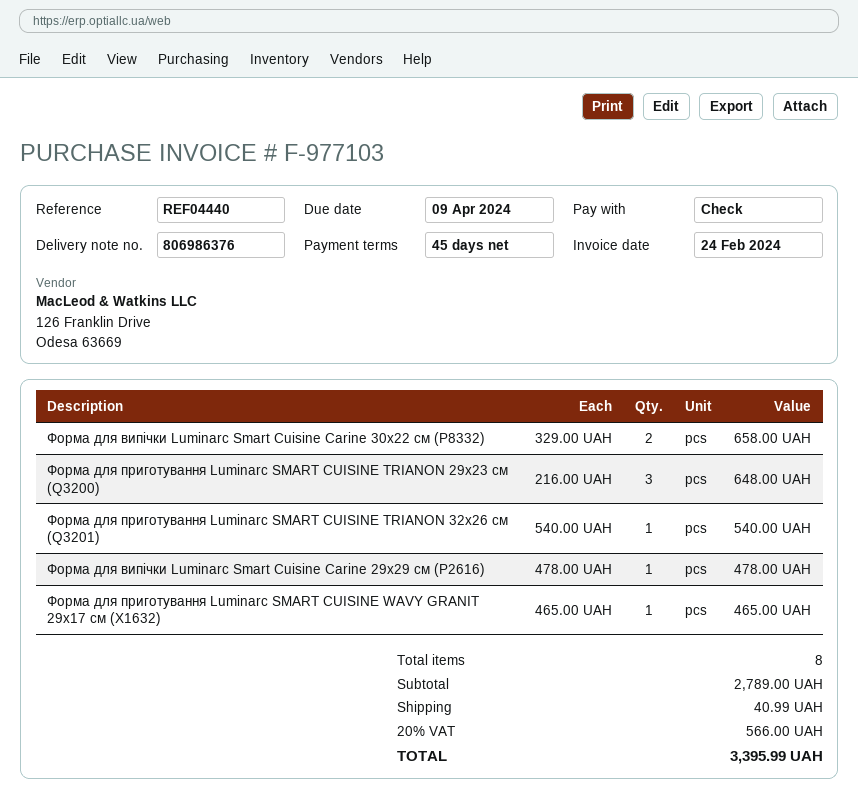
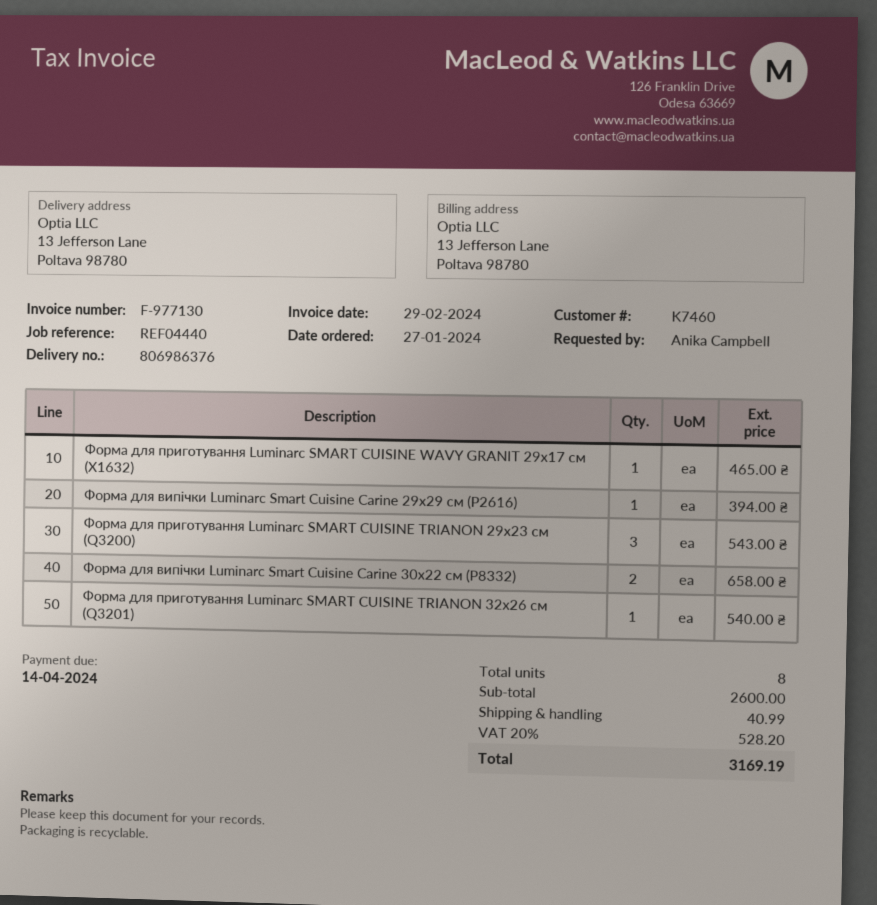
invoice number: F-977103 -> F-977130
invoice date: 2024-02-24 -> 2024-02-29
due date: 2024-04-09 -> 2024-04-14
Форма для приготування Luminarc SMART CUISINE TRIANON 29х23 см (Q3200): 3 for 648.00 -> 3 for 543.00
Форма для випічки Luminarc Smart Cuisine Carine 29x29 см (P2616): 1 for 478.00 -> 1 for 394.00
subtotal: 2789.00 -> 2600.00
tax: 20% = 566.00 -> 20% = 528.20
total: 3395.99 -> 3169.19

